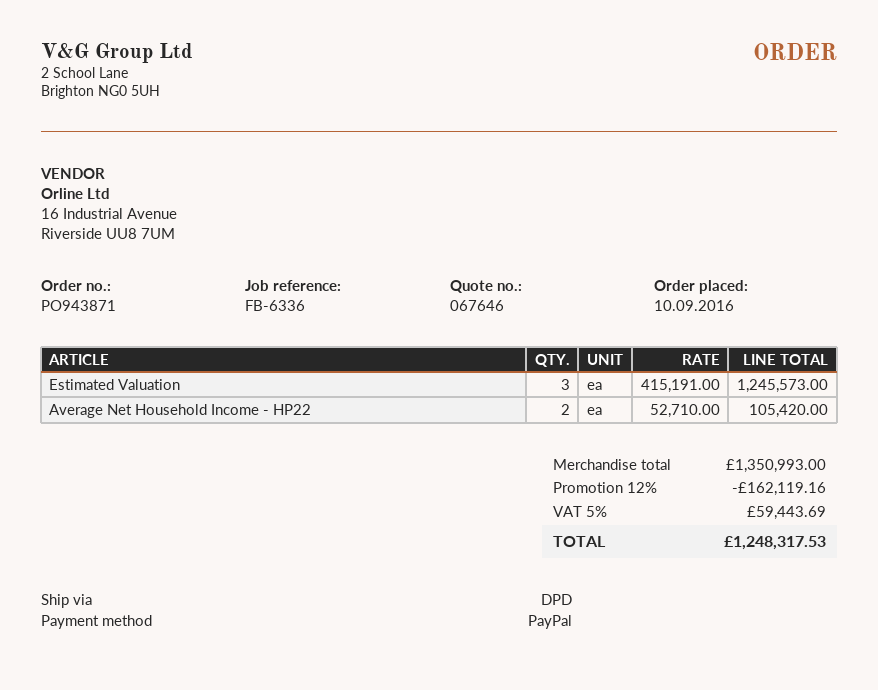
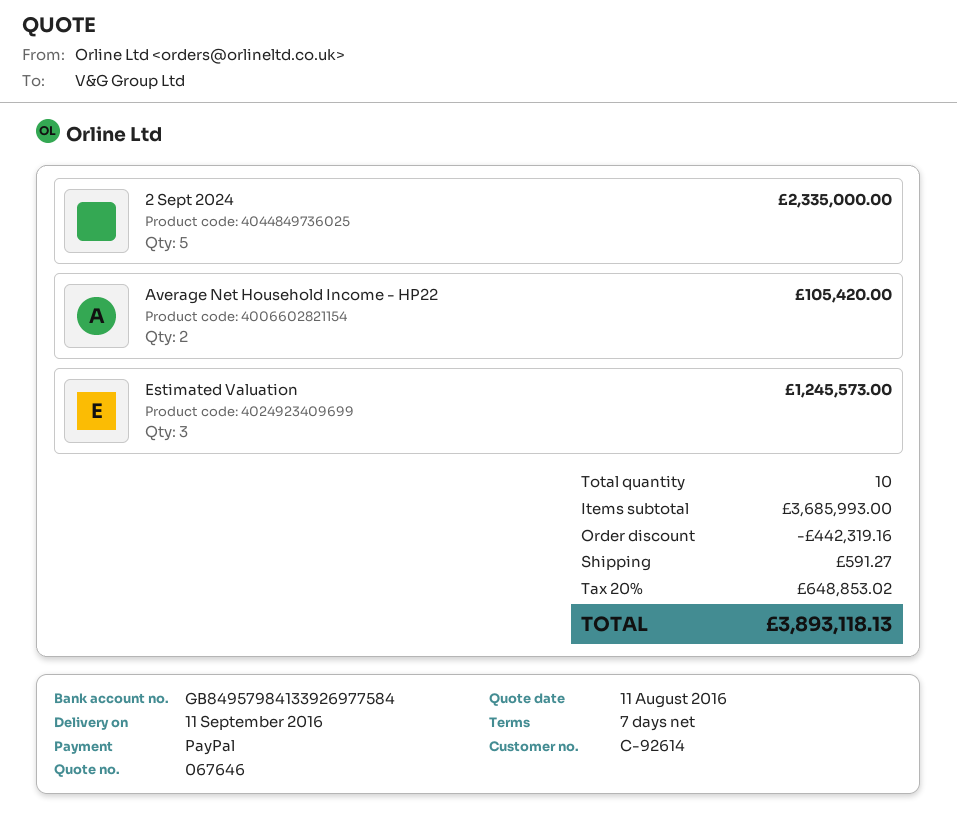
2 Sept 2024: none -> 5 for 2335000.00
subtotal: 1350993.00 -> 3685993.00
discount: 162119.16 -> 442319.16
shipping: none -> 591.27
tax: 5% = 59443.69 -> 20% = 648853.02
total: 1248317.53 -> 3893118.13

